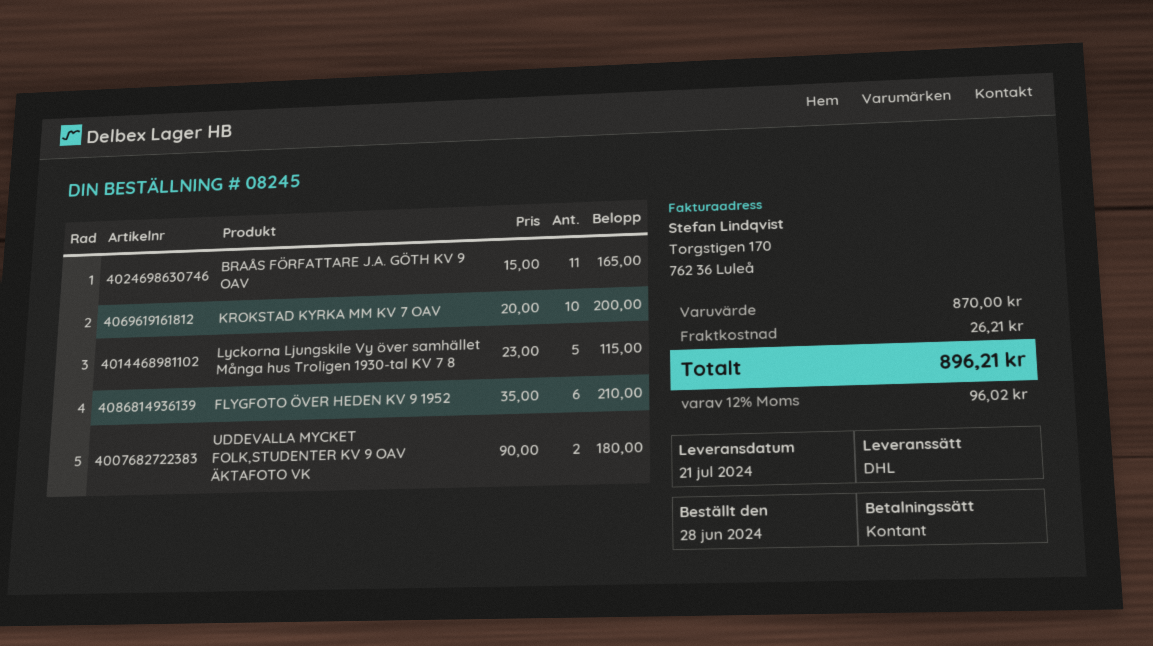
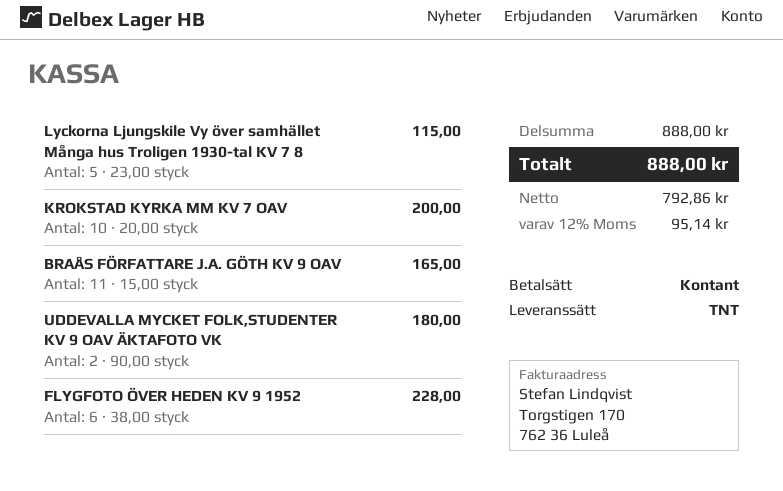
shipping method: DHL -> TNT
FLYGFOTO ÖVER HEDEN KV 9 1952: 6 x 35.00 = 210.00 -> 6 x 38.00 = 228.00
subtotal: 870.00 -> 888.00
shipping: 26.21 -> none
tax: 12% = 96.02 -> 12% = 95.14
total: 896.21 -> 888.00

